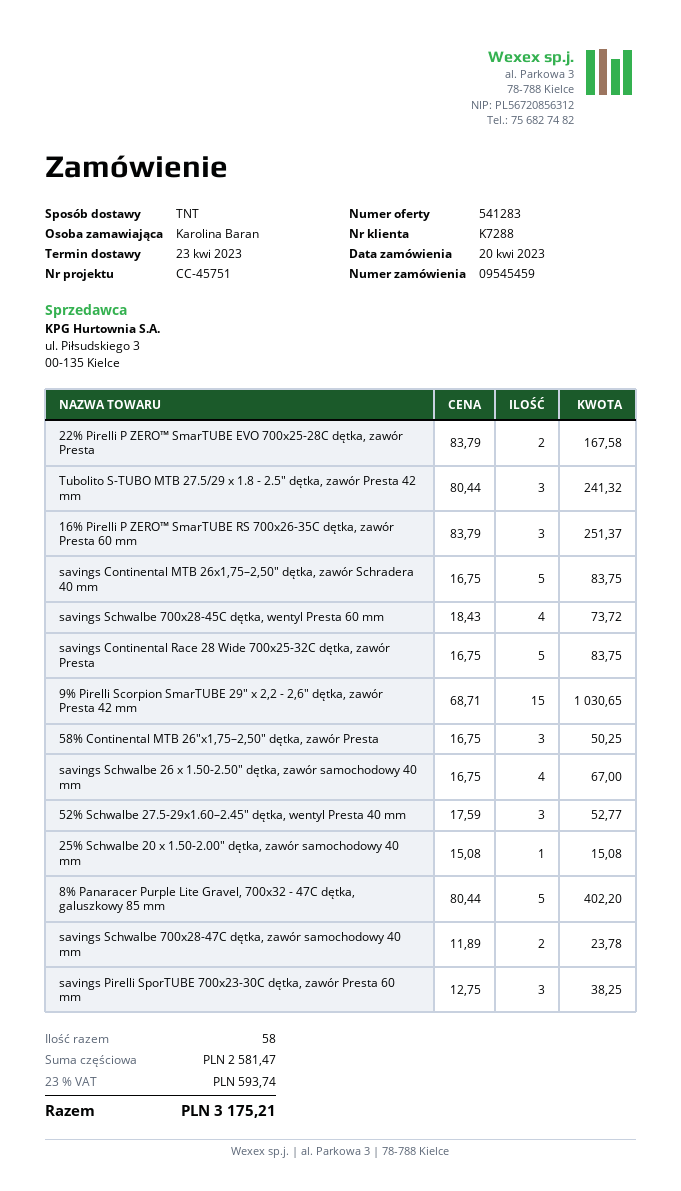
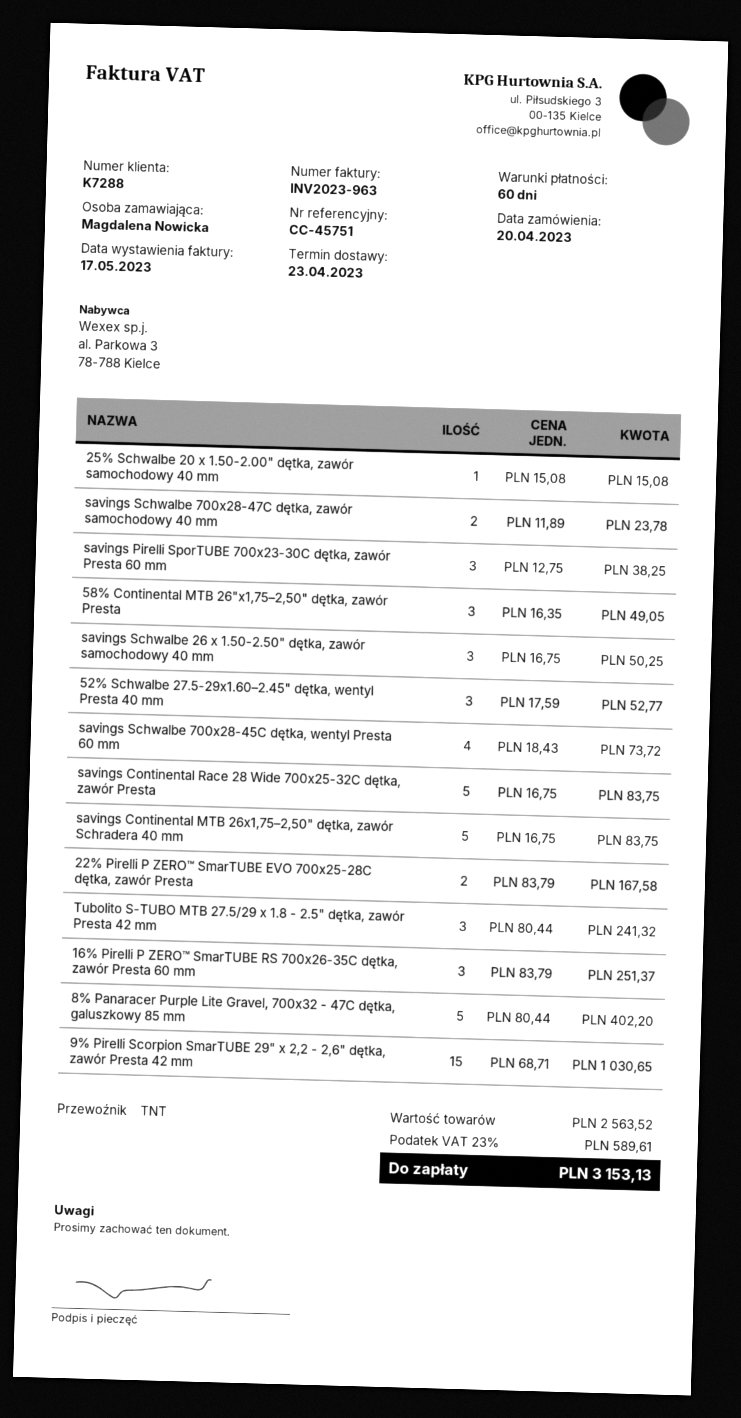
ordered by: Karolina Baran -> Magdalena Nowicka
58% Continental MTB 26"x1,75–2,50" dętka, zawór Presta: 3 x 16.75 = 50.25 -> 3 x 16.35 = 49.05
savings Schwalbe 26 x 1.50-2.50" dętka, zawór samochodowy 40 mm: 4 x 16.75 = 67.00 -> 3 x 16.75 = 50.25
subtotal: 2581.47 -> 2563.52
tax: 23% = 593.74 -> 23% = 589.61
total: 3175.21 -> 3153.13

